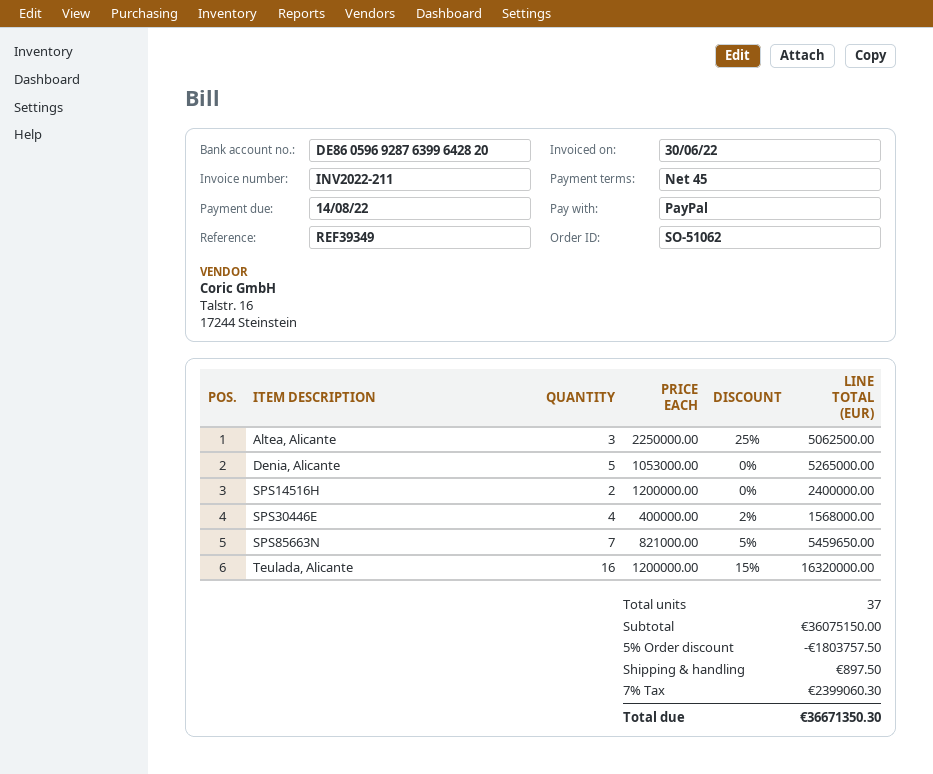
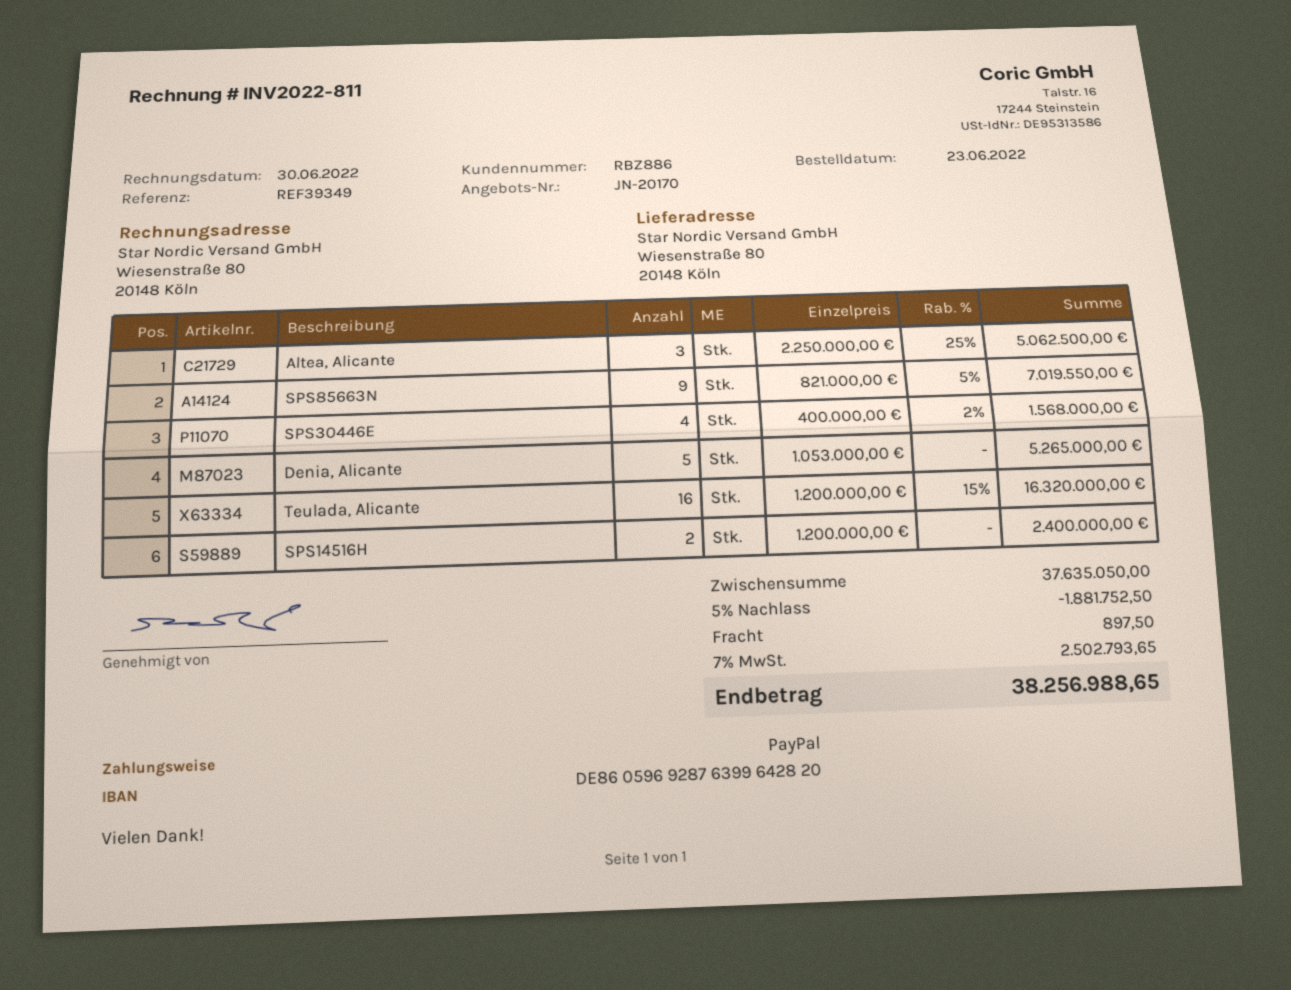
invoice number: INV2022-211 -> INV2022-811
SPS85663N: 7 x 821000.00 - 5% = 5459650.00 -> 9 x 821000.00 - 5% = 7019550.00
subtotal: 36075150.00 -> 37635050.00
discount: 5% = 1803757.50 -> 5% = 1881752.50
tax: 7% = 2399060.30 -> 7% = 2502793.65
total: 36671350.30 -> 38256988.65

